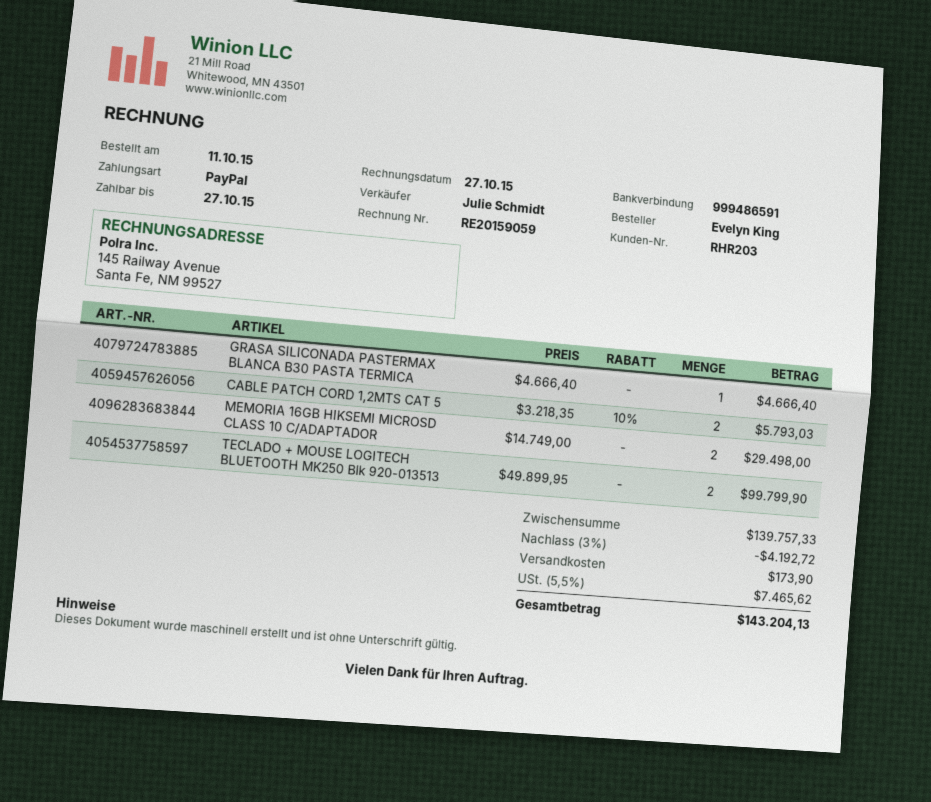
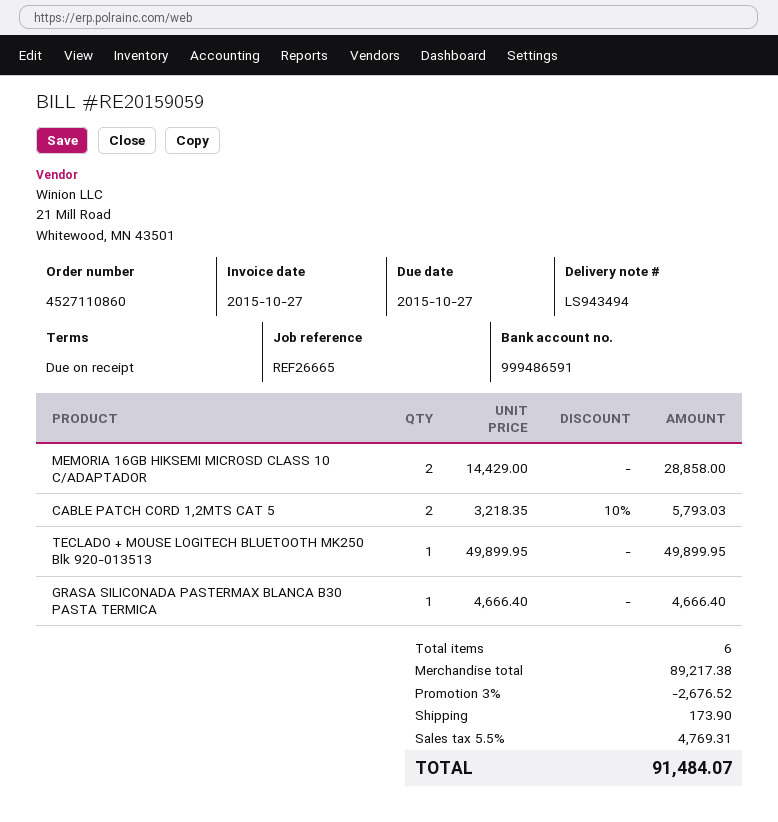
MEMORIA 16GB HIKSEMI MICROSD CLASS 10 C/ADAPTADOR: 2 x 14749.00 = 29498.00 -> 2 x 14429.00 = 28858.00
TECLADO + MOUSE LOGITECH BLUETOOTH MK250 Blk 920-013513: 2 x 49899.95 = 99799.90 -> 1 x 49899.95 = 49899.95
subtotal: 139757.33 -> 89217.38
discount: 3% = 4192.72 -> 3% = 2676.52
tax: 5.5% = 7465.62 -> 5.5% = 4769.31
total: 143204.13 -> 91484.07

